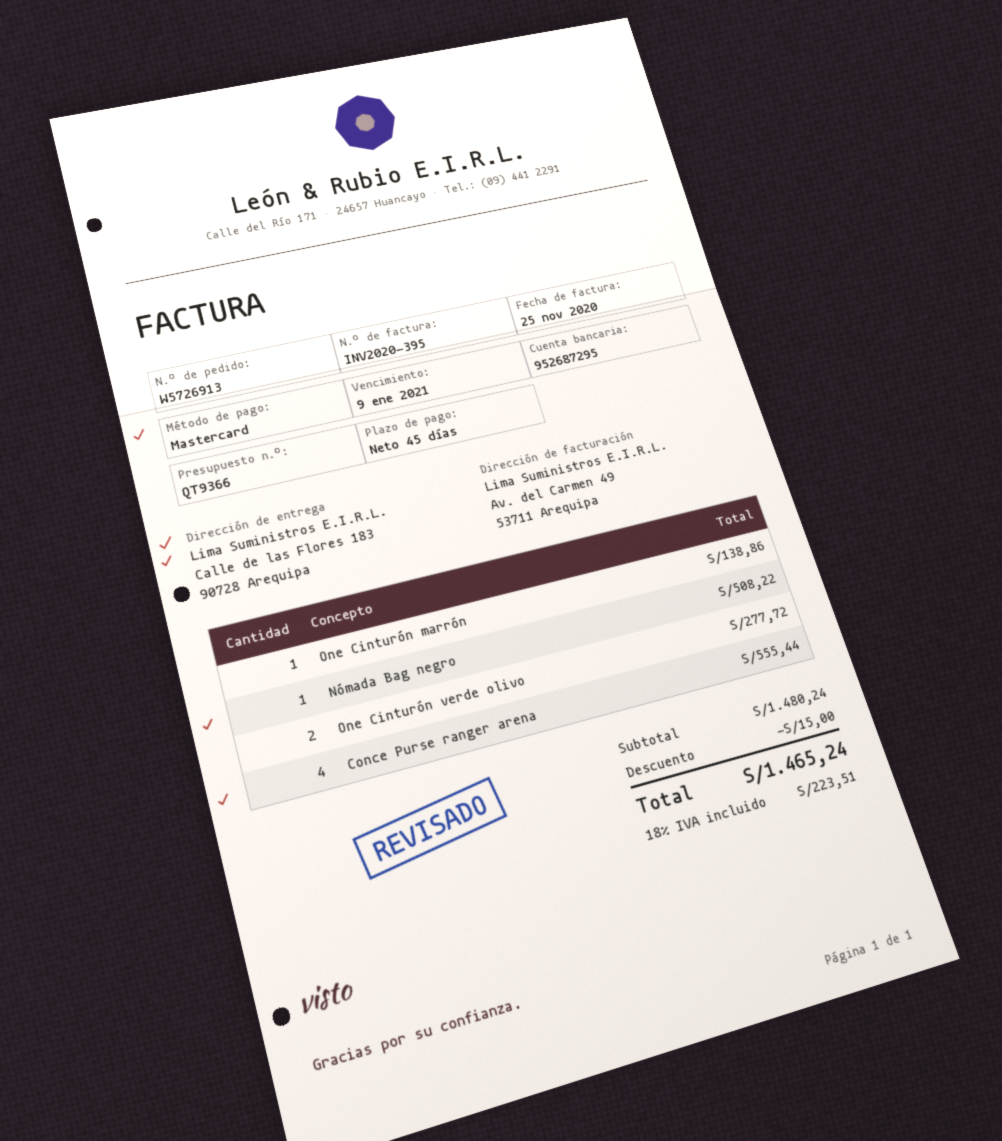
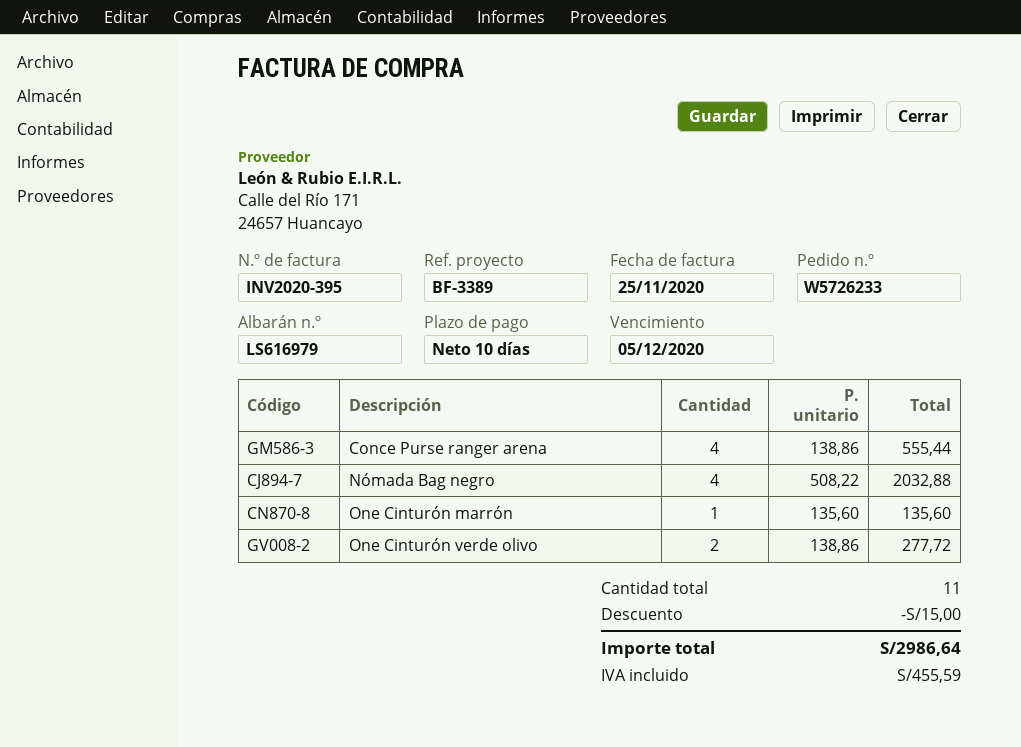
order number: W5726913 -> W5726233
payment terms: 45 days -> 10 days
due date: 2021-01-09 -> 2020-12-05
One Cinturón marrón: 1 for 138.86 -> 1 for 135.60
Nómada Bag negro: 1 for 508.22 -> 4 for 2032.88
tax: 223.51 -> 455.59
total: 1465.24 -> 2986.64

